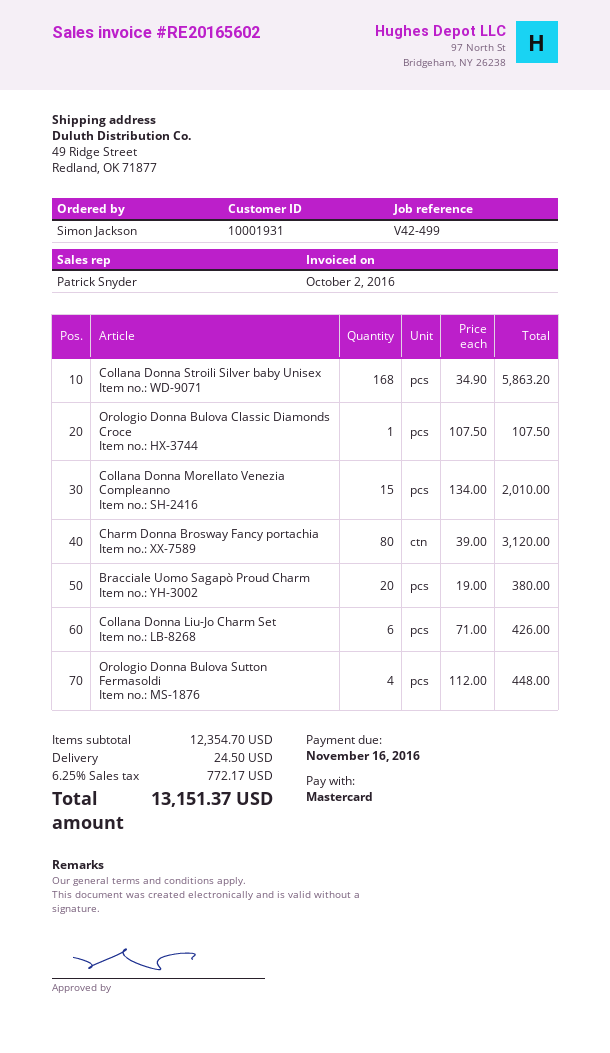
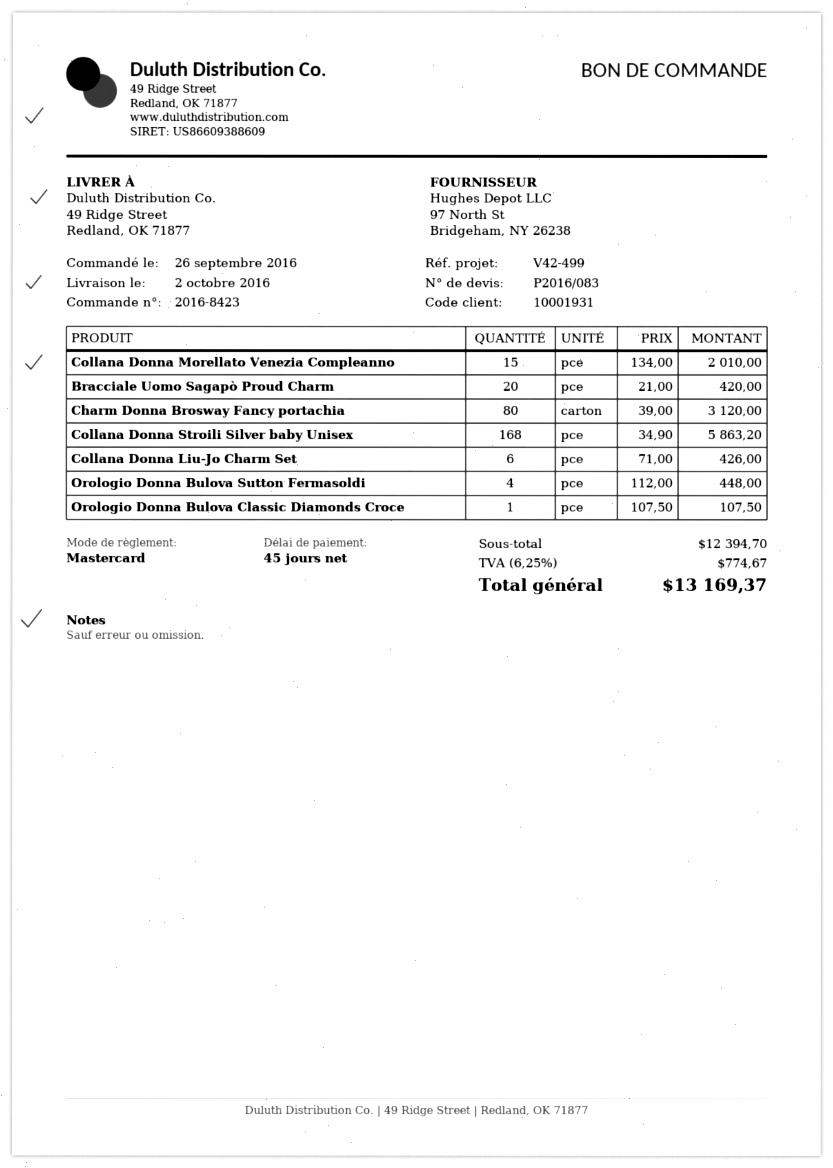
Bracciale Uomo Sagapò Proud Charm: 20 x 19.00 = 380.00 -> 20 x 21.00 = 420.00
subtotal: 12354.70 -> 12394.70
shipping: 24.50 -> none
tax: 6.25% = 772.17 -> 6.25% = 774.67
total: 13151.37 -> 13169.37

